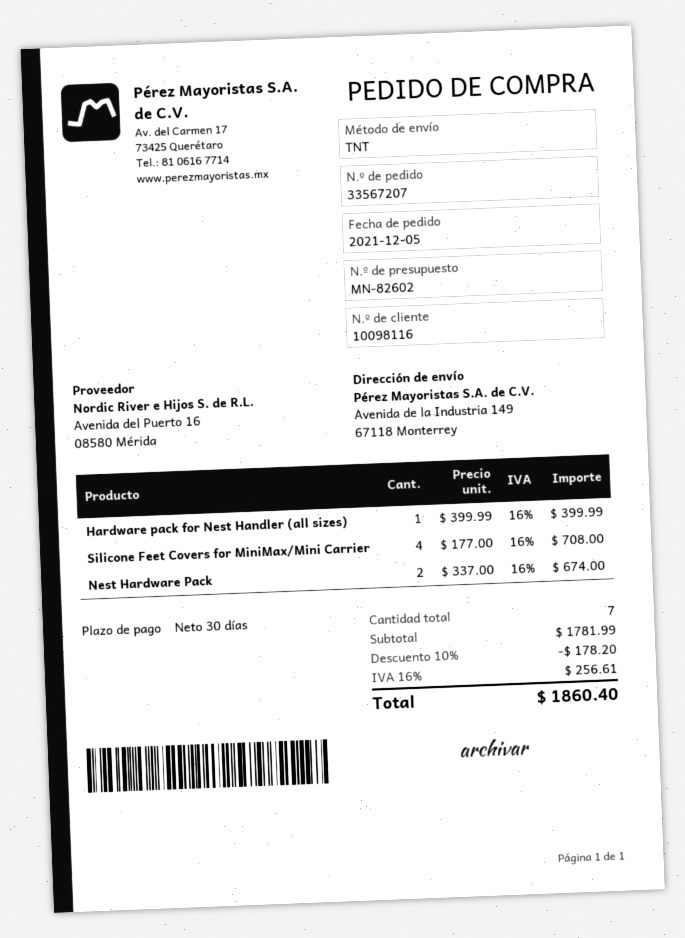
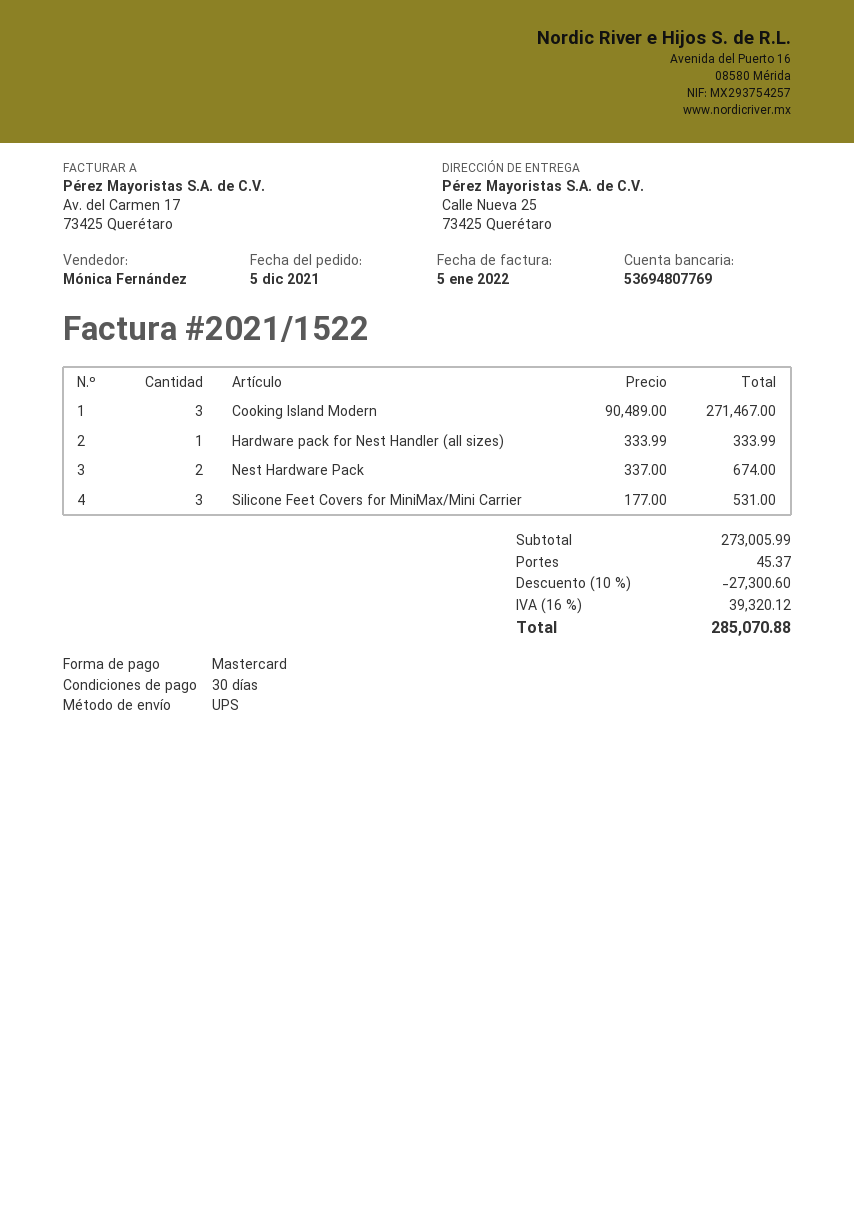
shipping method: TNT -> UPS
ship to: Avenida de la Industria 149, 67118 Monterrey -> Calle Nueva 25, 73425 Querétaro
Hardware pack for Nest Handler (all sizes): 1 x 399.99 = 399.99 -> 1 x 333.99 = 333.99
Silicone Feet Covers for MiniMax/Mini Carrier: 4 x 177.00 = 708.00 -> 3 x 177.00 = 531.00
Cooking Island Modern: none -> 3 x 90489.00 = 271467.00
subtotal: 1781.99 -> 273005.99
discount: 10% = 178.20 -> 10% = 27300.60
shipping: none -> 45.37
tax: 16% = 256.61 -> 16% = 39320.12
total: 1860.40 -> 285070.88

